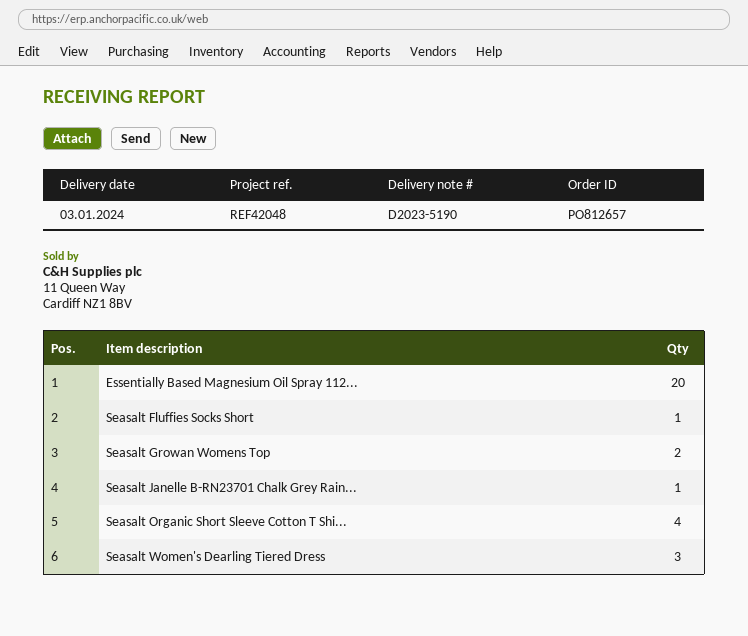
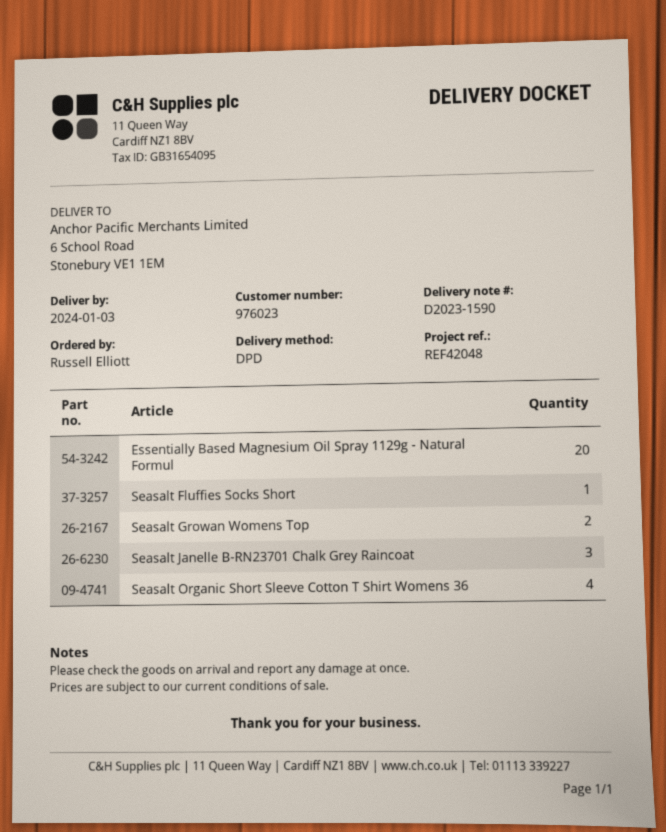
delivery note number: D2023-5190 -> D2023-1590
Seasalt Janelle B-RN23701 Chalk Grey Rain...: 1 -> 3
Seasalt Women's Dearling Tiered Dress: 3 -> none

